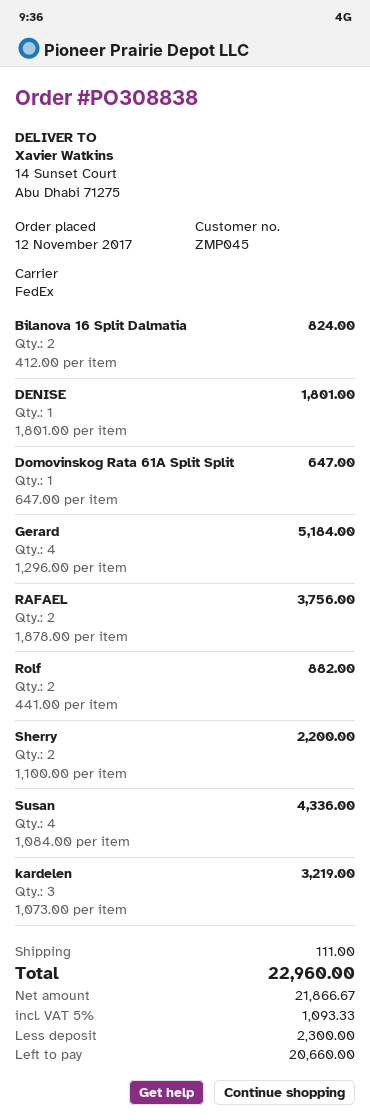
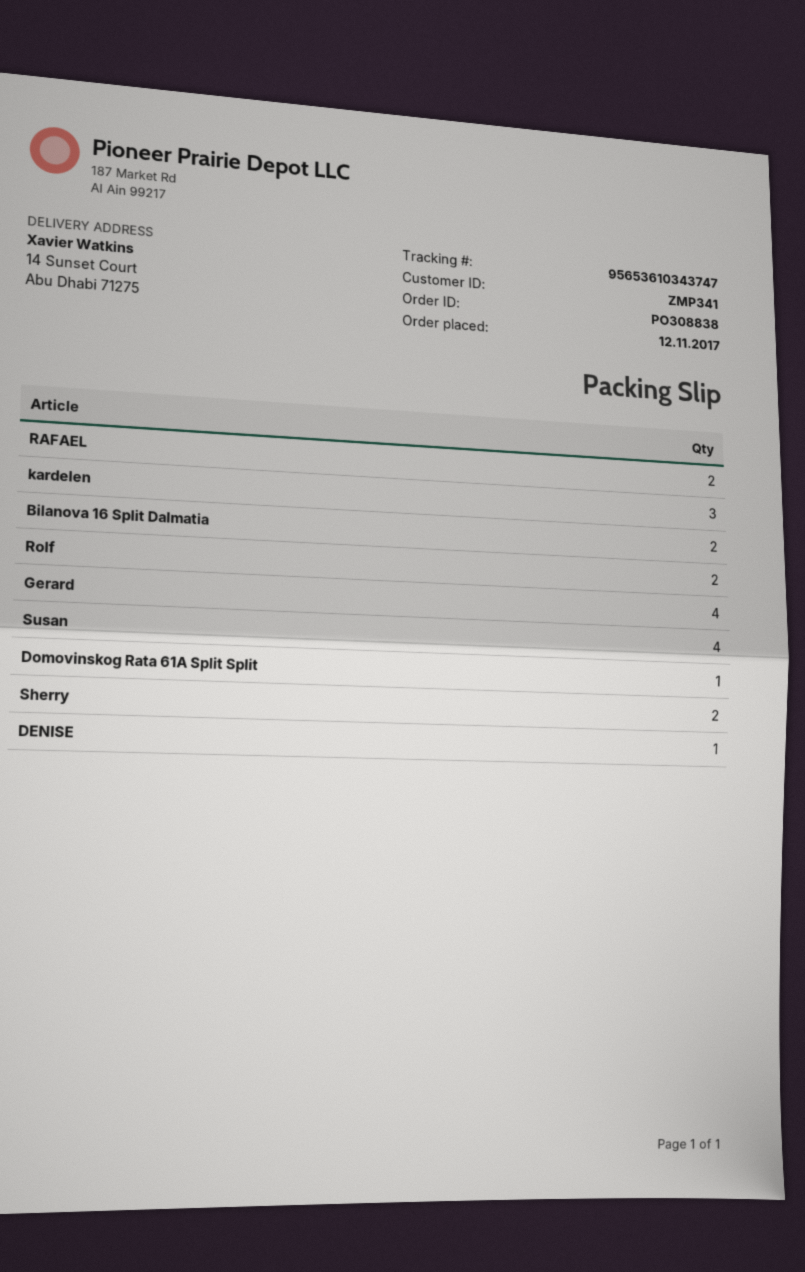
customer number: ZMP045 -> ZMP341

